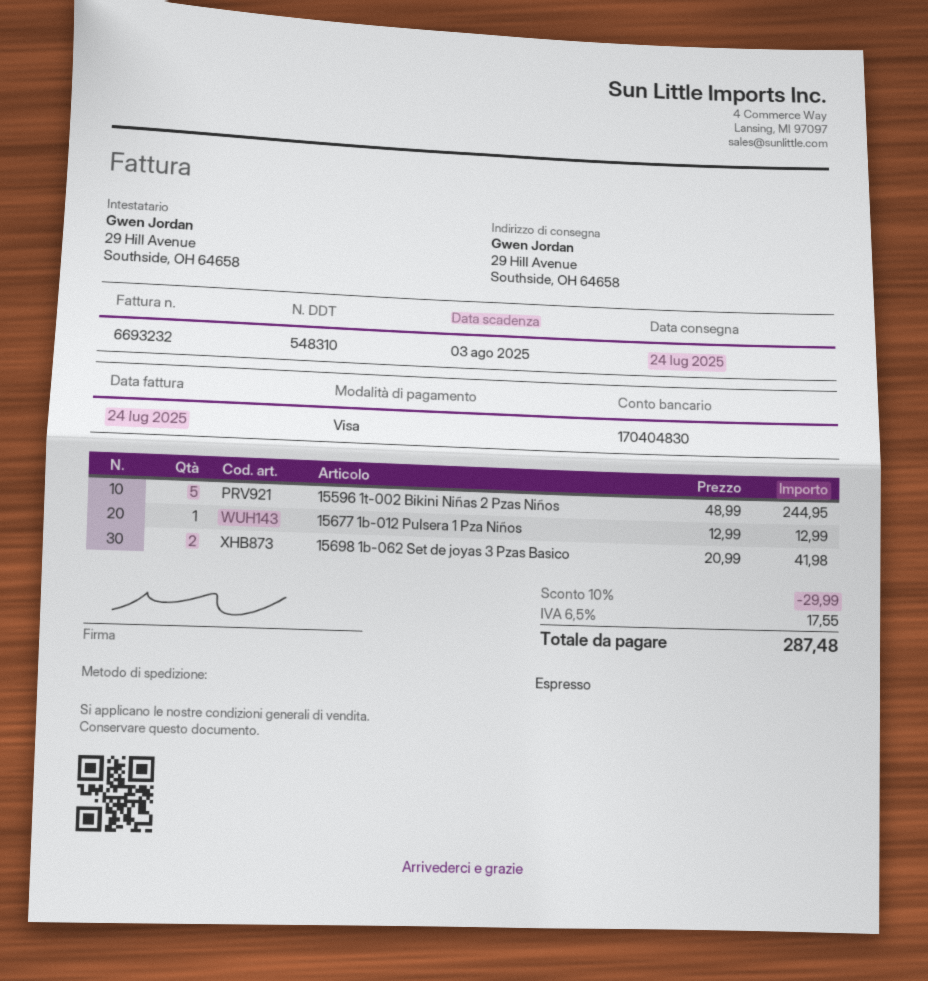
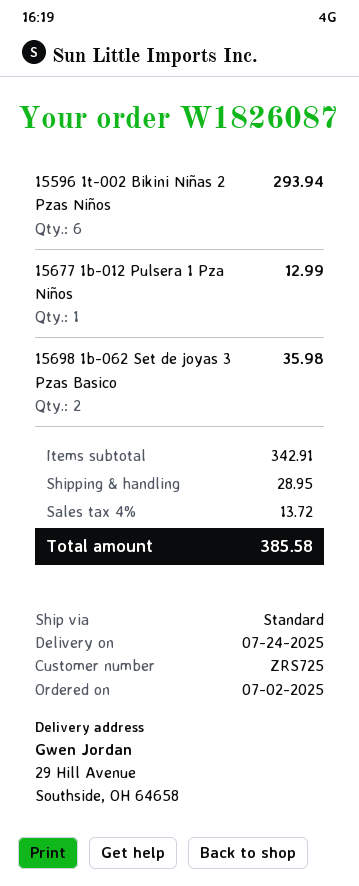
shipping method: express -> standard
15596 1t-002 Bikini Niñas 2 Pzas Niños: 5 for 244.95 -> 6 for 293.94
15698 1b-062 Set de joyas 3 Pzas Basico: 2 for 41.98 -> 2 for 35.98
discount: 10% = 29.99 -> none
shipping: none -> 28.95
tax: 6.5% = 17.55 -> 4% = 13.72
total: 287.48 -> 385.58

